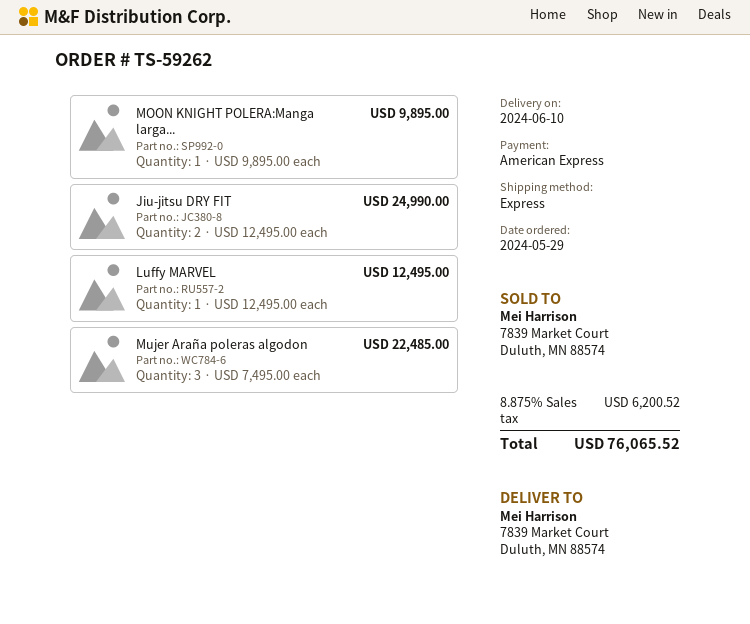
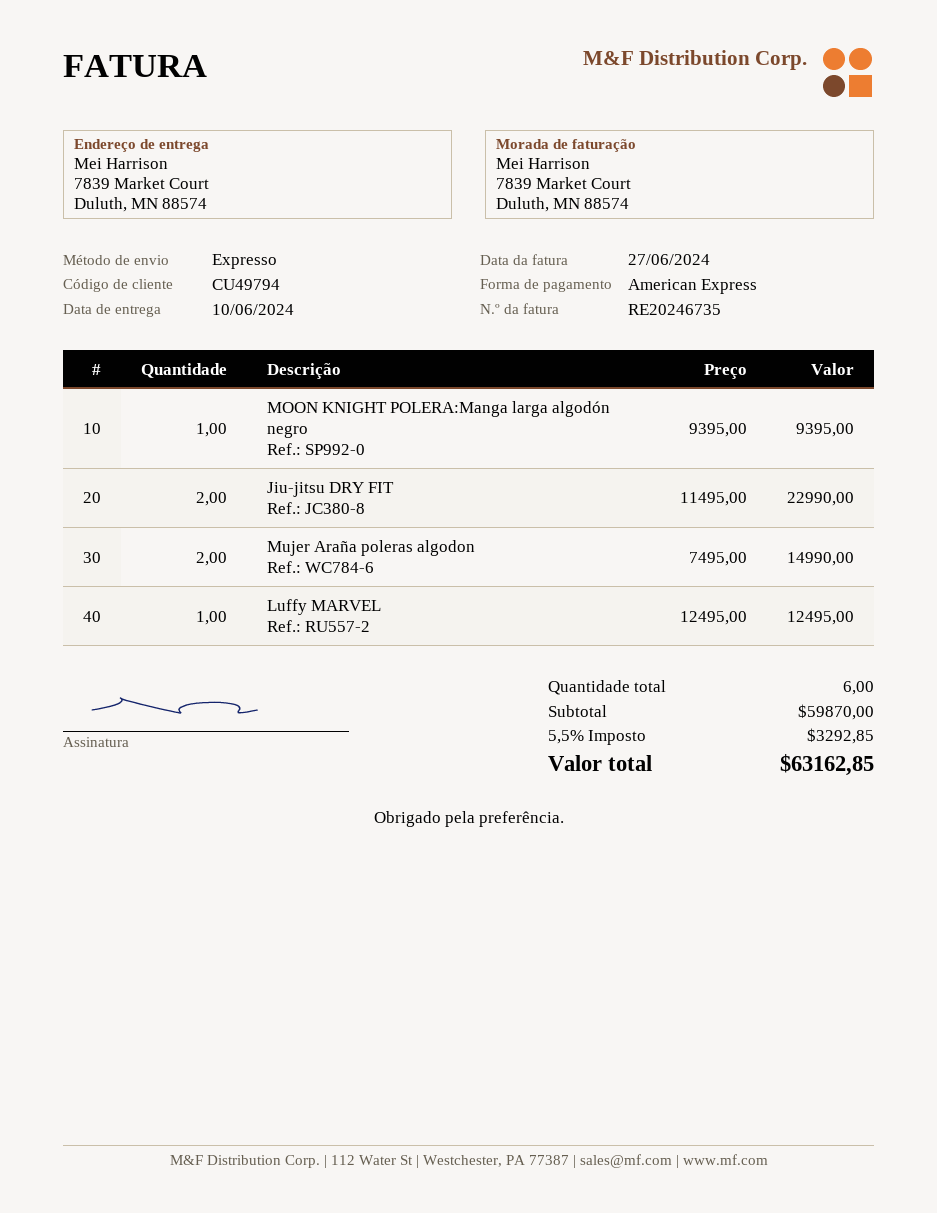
MOON KNIGHT POLERA:Manga larga...: 1 x 9895.00 = 9895.00 -> 1 x 9395.00 = 9395.00
Jiu-jitsu DRY FIT: 2 x 12495.00 = 24990.00 -> 2 x 11495.00 = 22990.00
Mujer Araña poleras algodon: 3 x 7495.00 = 22485.00 -> 2 x 7495.00 = 14990.00
tax: 8.875% = 6200.52 -> 5.5% = 3292.85
total: 76065.52 -> 63162.85

